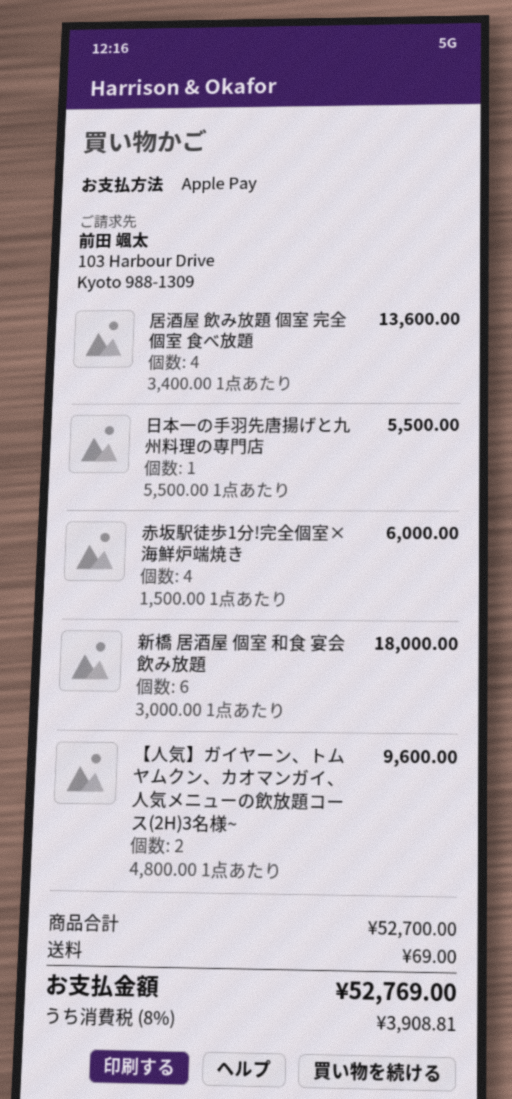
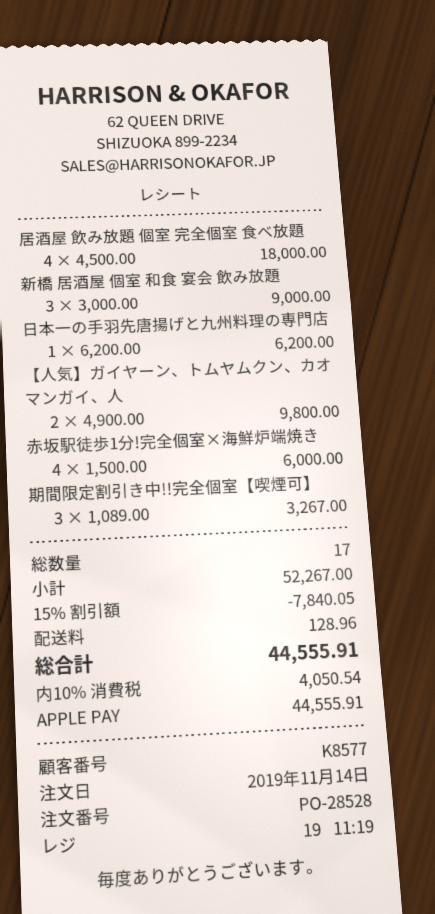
居酒屋 飲み放題 個室 完全個室 食べ放題: 4 x 3400.00 = 13600.00 -> 4 x 4500.00 = 18000.00
日本一の手羽先唐揚げと九州料理の専門店: 1 x 5500.00 = 5500.00 -> 1 x 6200.00 = 6200.00
新橋 居酒屋 個室 和食 宴会 飲み放題: 6 x 3000.00 = 18000.00 -> 3 x 3000.00 = 9000.00
【人気】ガイヤーン、トムヤムクン、カオマンガイ、人気メニューの飲放題コース(2H)3名様~: 2 x 4800.00 = 9600.00 -> 2 x 4900.00 = 9800.00
期間限定割引き中!!完全個室【喫煙可】: none -> 3 x 1089.00 = 3267.00
subtotal: 52700.00 -> 52267.00
discount: none -> 15% = 7840.05
shipping: 69.00 -> 128.96
tax: 8% = 3908.81 -> 10% = 4050.54
total: 52769.00 -> 44555.91

